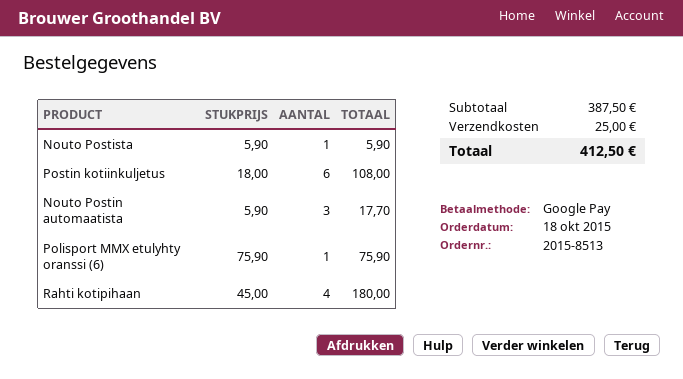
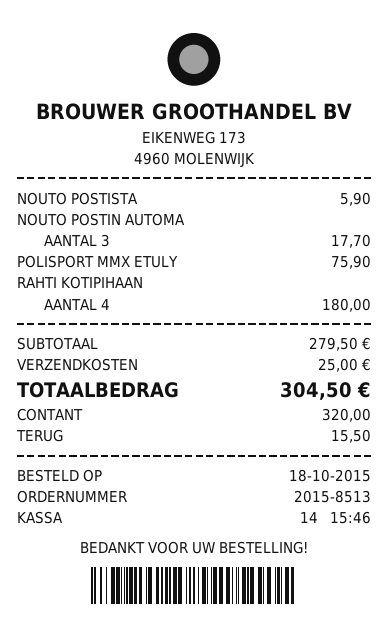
payment method: Google Pay -> cash
Postin kotiinkuljetus: 6 for 108.00 -> none
subtotal: 387.50 -> 279.50
total: 412.50 -> 304.50

